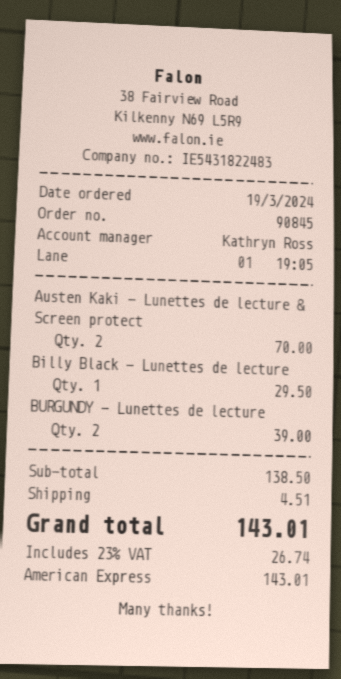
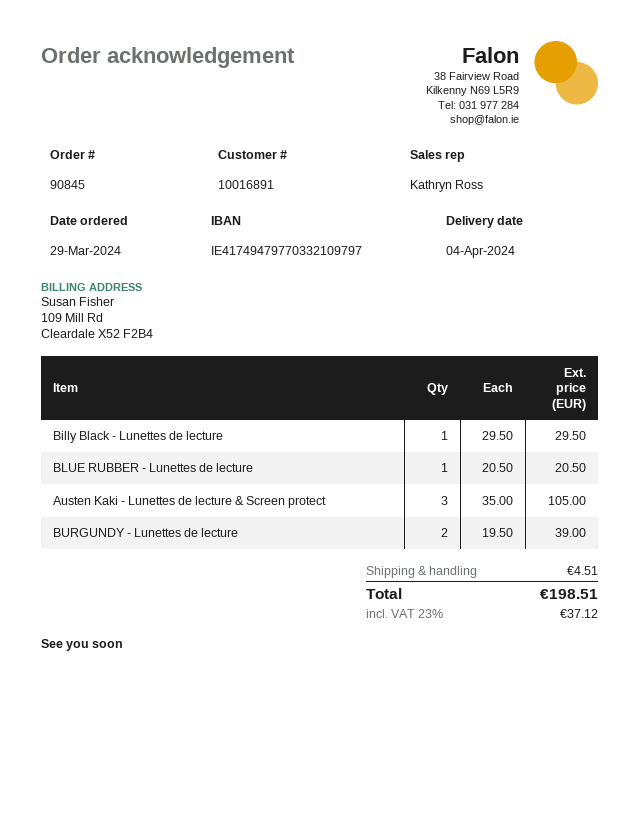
order date: 2024-03-19 -> 2024-03-29
Austen Kaki - Lunettes de lecture & Screen protect: 2 for 70.00 -> 3 for 105.00
BLUE RUBBER - Lunettes de lecture: none -> 1 for 20.50
tax: 23% = 26.74 -> 23% = 37.12
total: 143.01 -> 198.51

